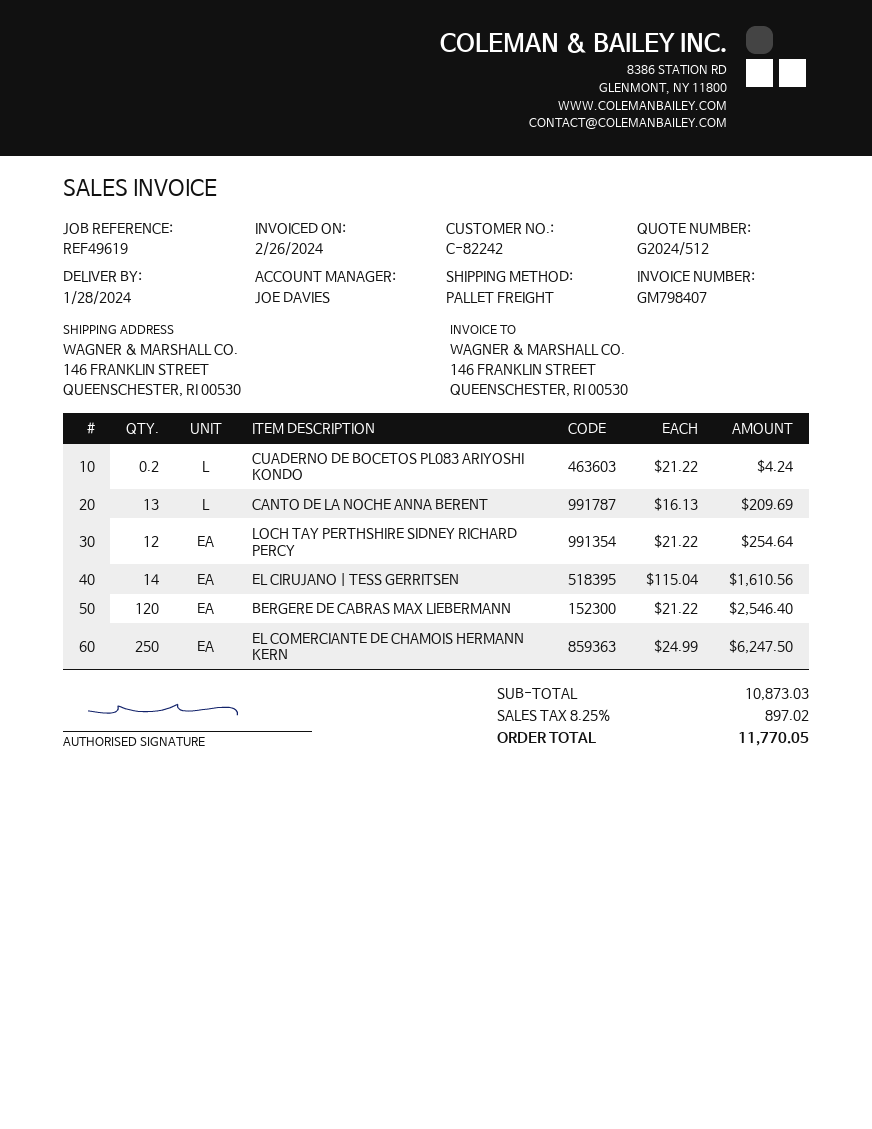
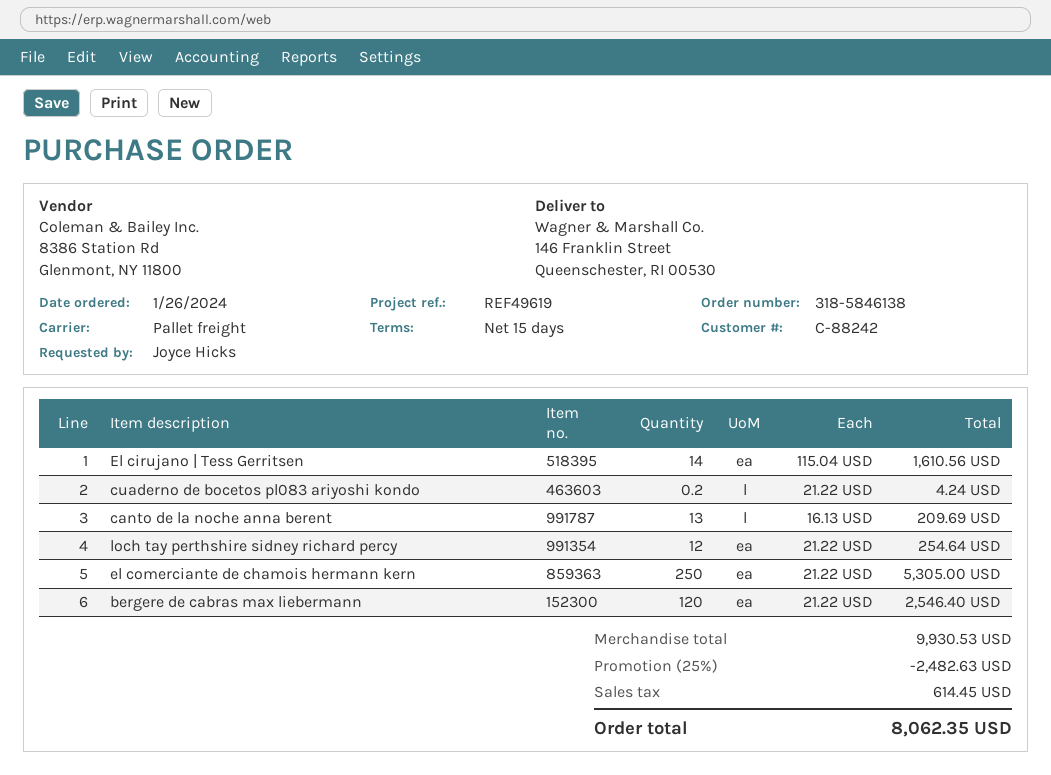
customer number: C-82242 -> C-88242
EL COMERCIANTE DE CHAMOIS HERMANN KERN: 250 x 24.99 = 6247.50 -> 250 x 21.22 = 5305.00
subtotal: 10873.03 -> 9930.53
discount: none -> 25% = 2482.63
tax: 897.02 -> 614.45
total: 11770.05 -> 8062.35

